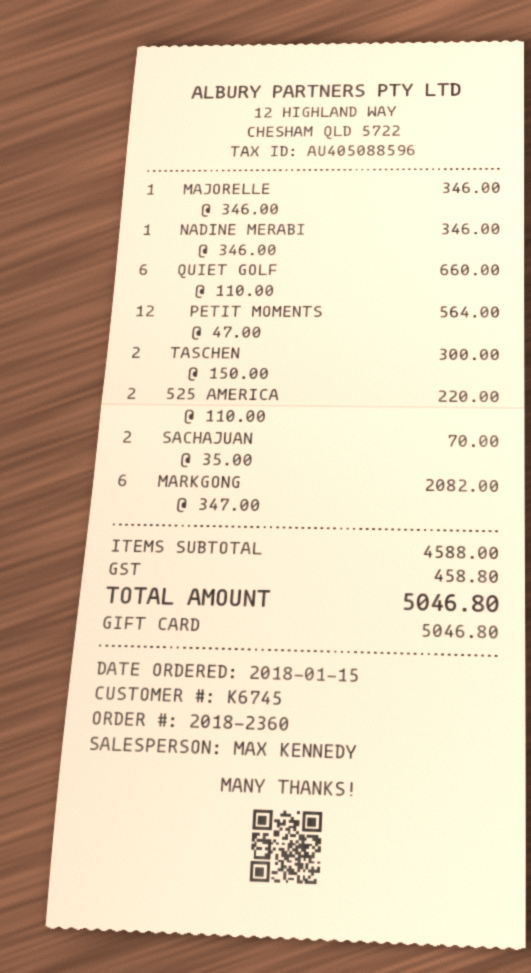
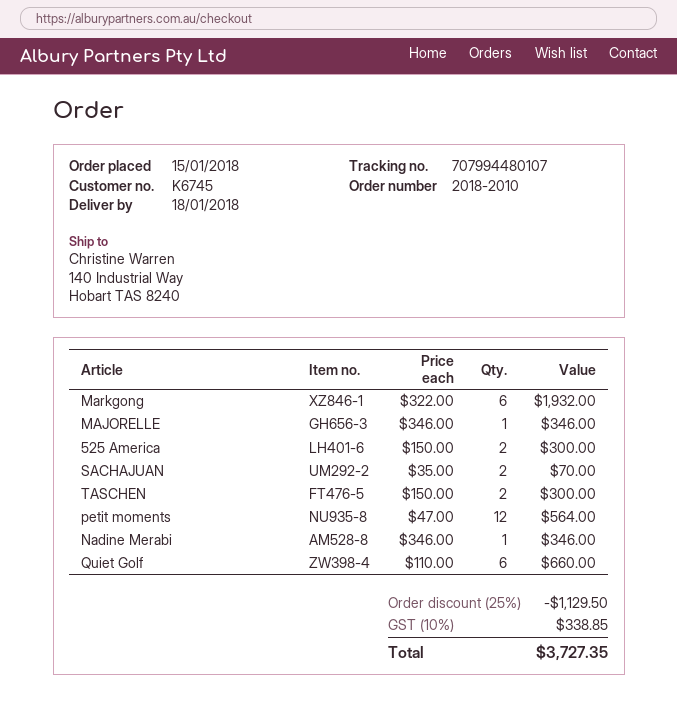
order number: 2018-2360 -> 2018-2010
525 AMERICA: 2 x 110.00 = 220.00 -> 2 x 150.00 = 300.00
MARKGONG: 6 x 347.00 = 2082.00 -> 6 x 322.00 = 1932.00
discount: none -> 25% = 1129.50
tax: 458.80 -> 338.85
total: 5046.80 -> 3727.35

